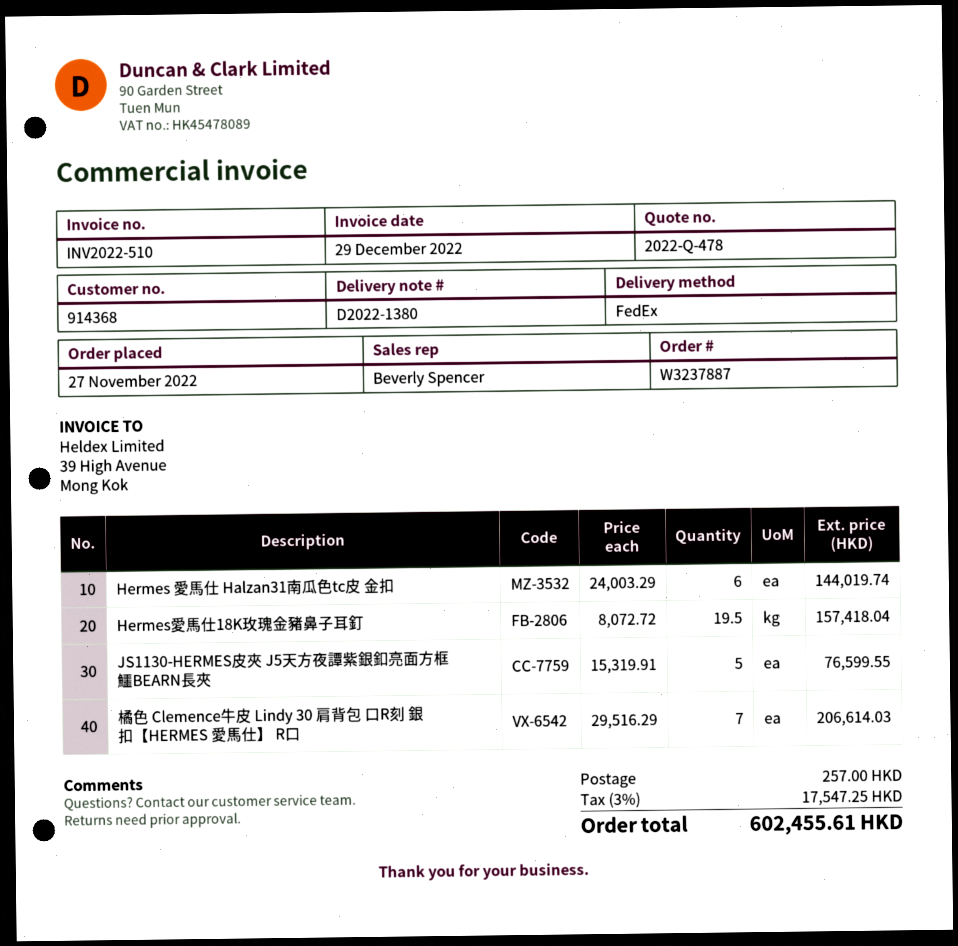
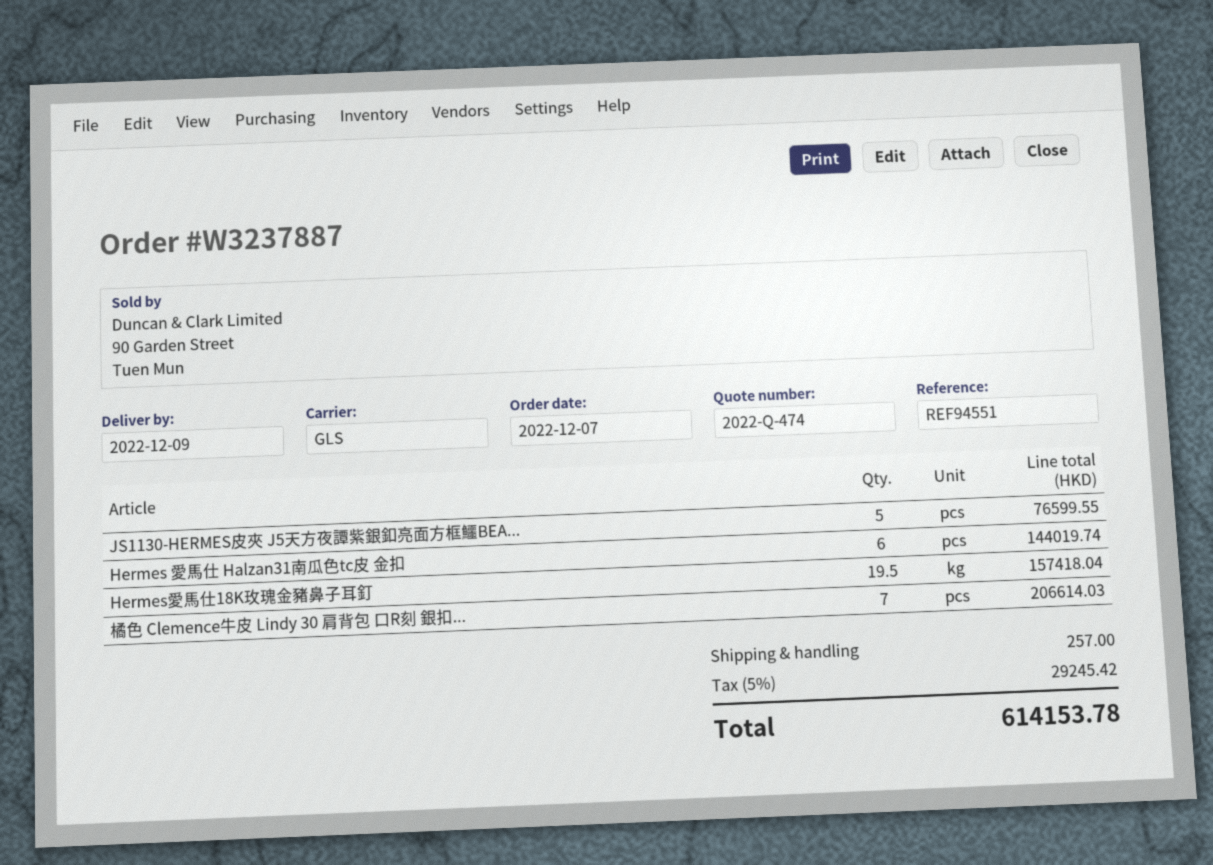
quote number: 2022-Q-478 -> 2022-Q-474
order date: 2022-11-27 -> 2022-12-07
shipping method: FedEx -> GLS
tax: 3% = 17547.25 -> 5% = 29245.42
total: 602455.61 -> 614153.78

